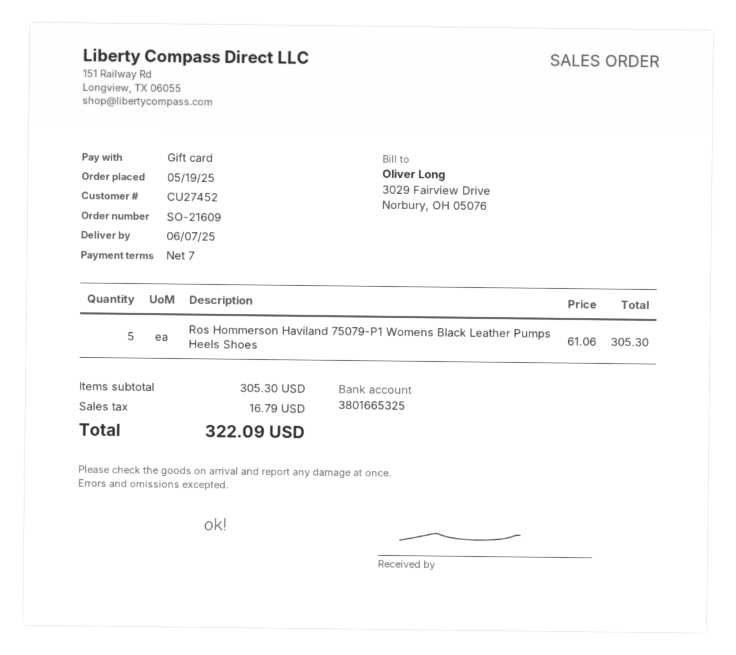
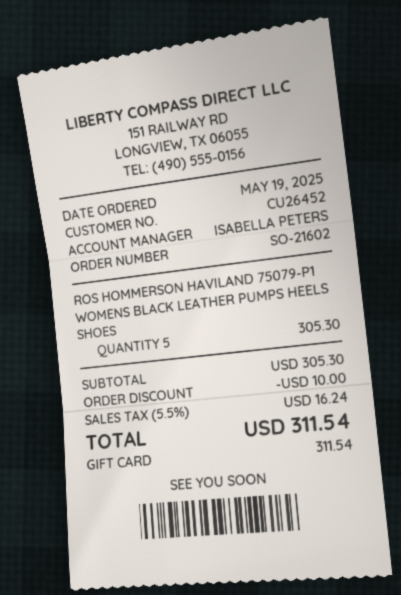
order number: SO-21609 -> SO-21602
customer number: CU27452 -> CU26452
discount: none -> 10.00
tax: 16.79 -> 16.24
total: 322.09 -> 311.54

